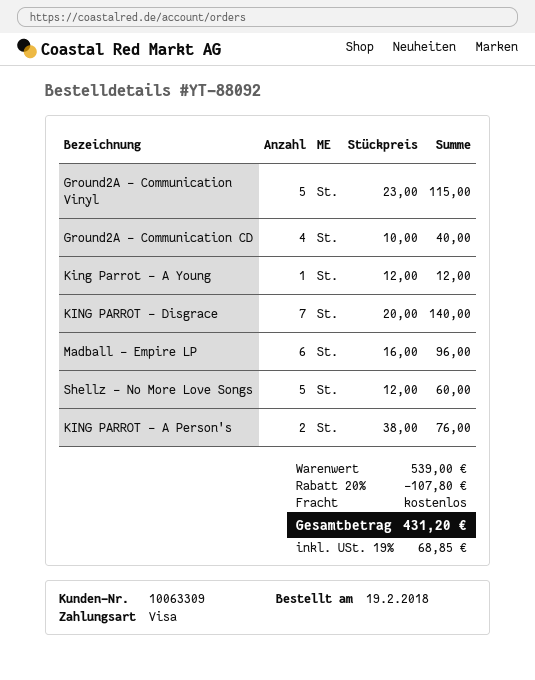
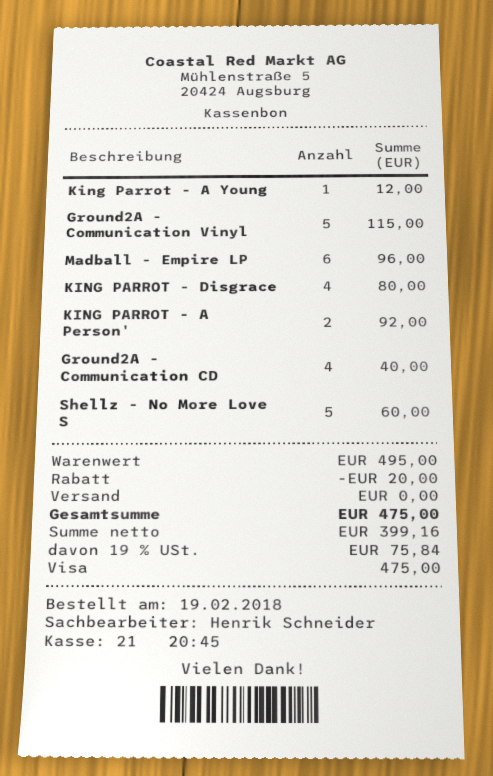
KING PARROT - Disgrace: 7 for 140.00 -> 4 for 80.00
KING PARROT - A Person's: 2 for 76.00 -> 2 for 92.00
subtotal: 539.00 -> 495.00
discount: 107.80 -> 20.00
tax: 19% = 68.85 -> 19% = 75.84
total: 431.20 -> 475.00

